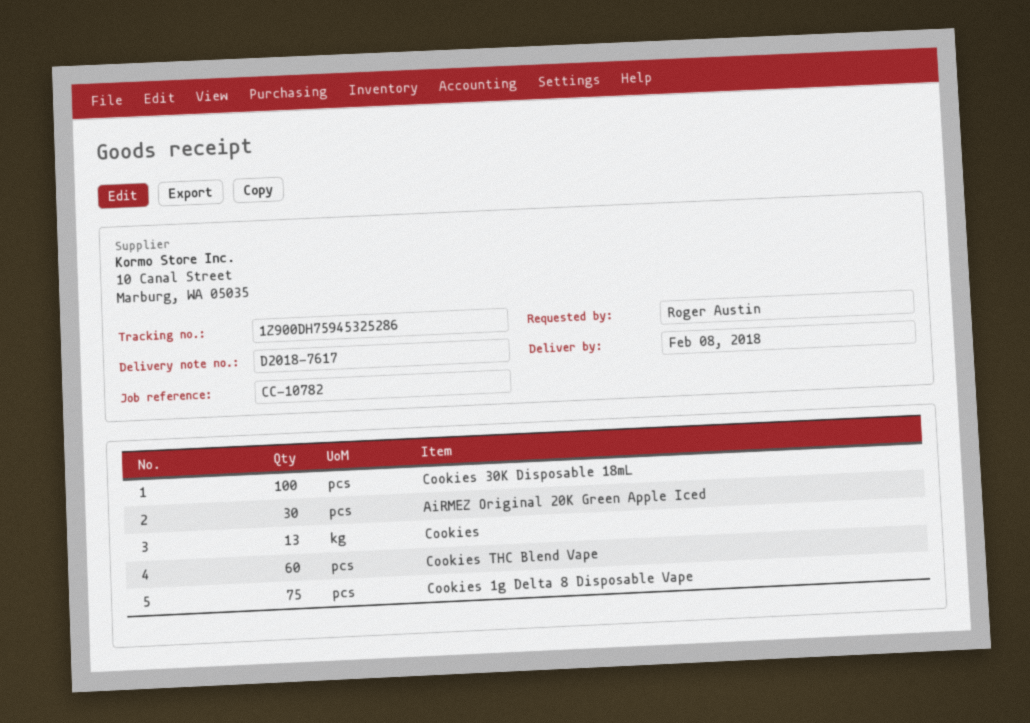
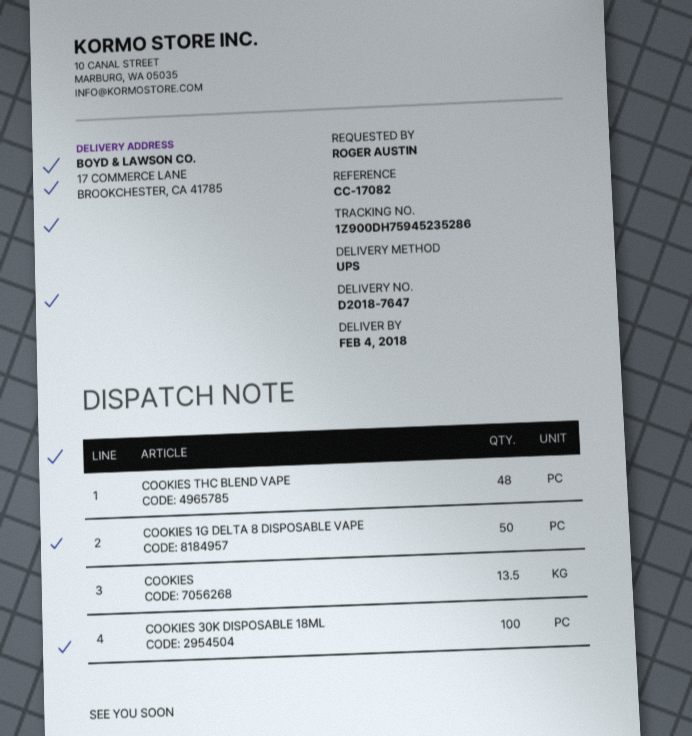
delivery note number: D2018-7617 -> D2018-7647
delivery date: 2018-02-08 -> 2018-02-04
reference: CC-10782 -> CC-17082
tracking number: 1Z900DH75945325286 -> 1Z900DH75945235286
AiRMEZ Original 20K Green Apple Iced: 30 -> none
Cookies: 13 -> 13.5
Cookies THC Blend Vape: 60 -> 48
Cookies 1g Delta 8 Disposable Vape: 75 -> 50

